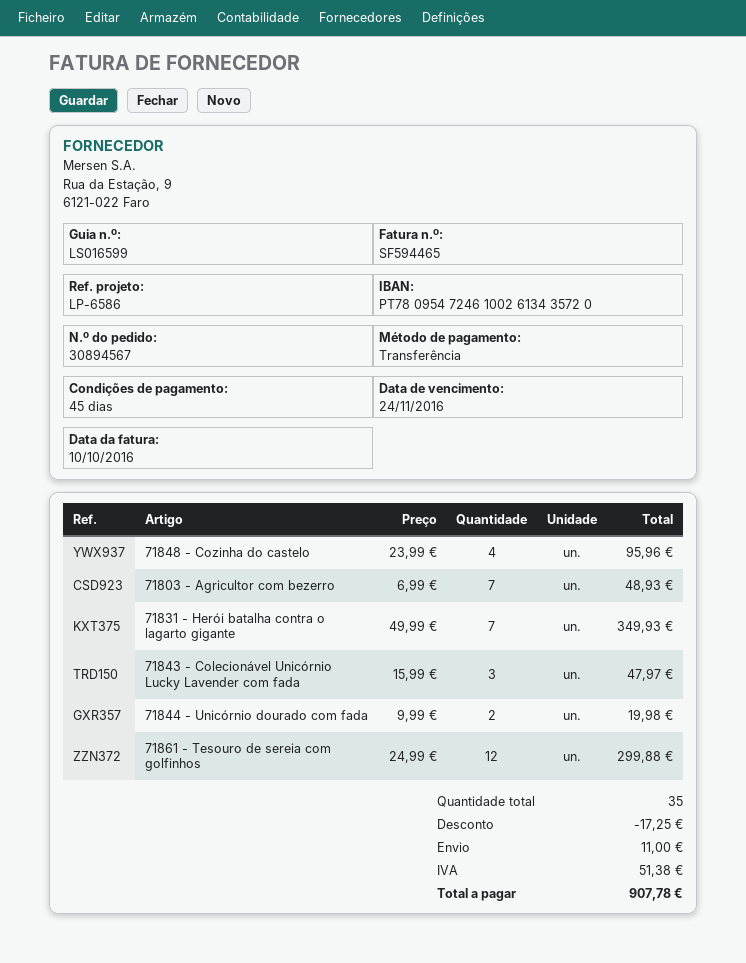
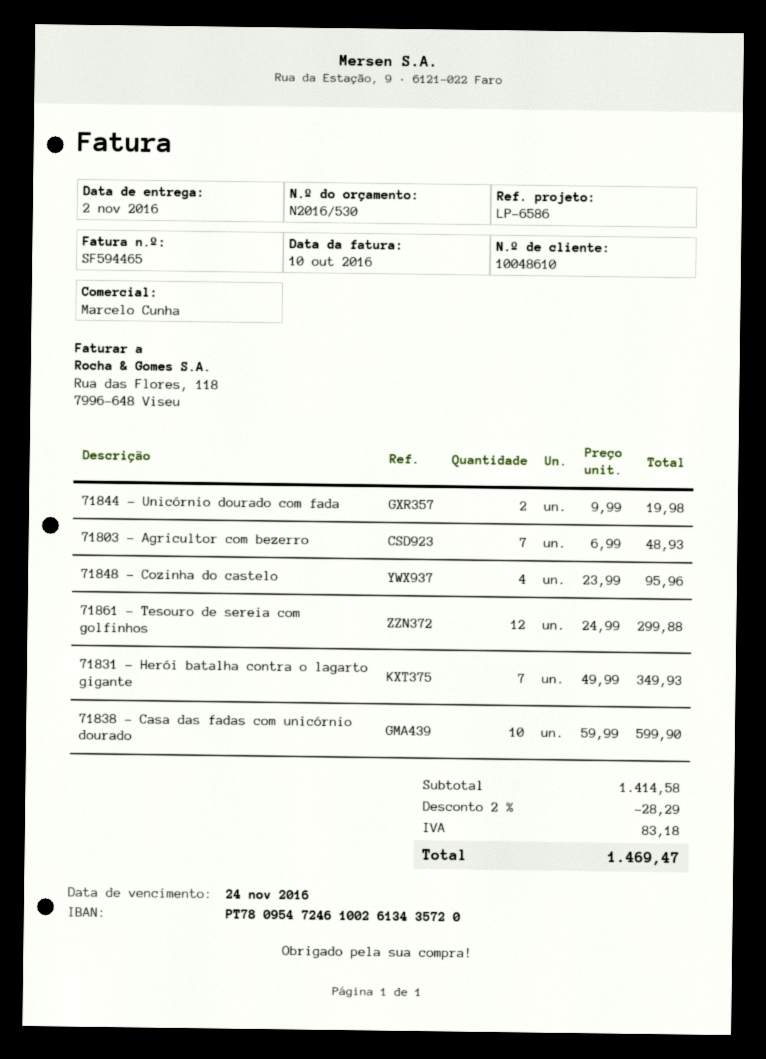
71843 - Colecionável Unicórnio Lucky Lavender com fada: 3 x 15.99 = 47.97 -> none
71838 - Casa das fadas com unicórnio dourado: none -> 10 x 59.99 = 599.90
discount: 17.25 -> 28.29
shipping: 11.00 -> none
tax: 51.38 -> 83.18
total: 907.78 -> 1469.47

